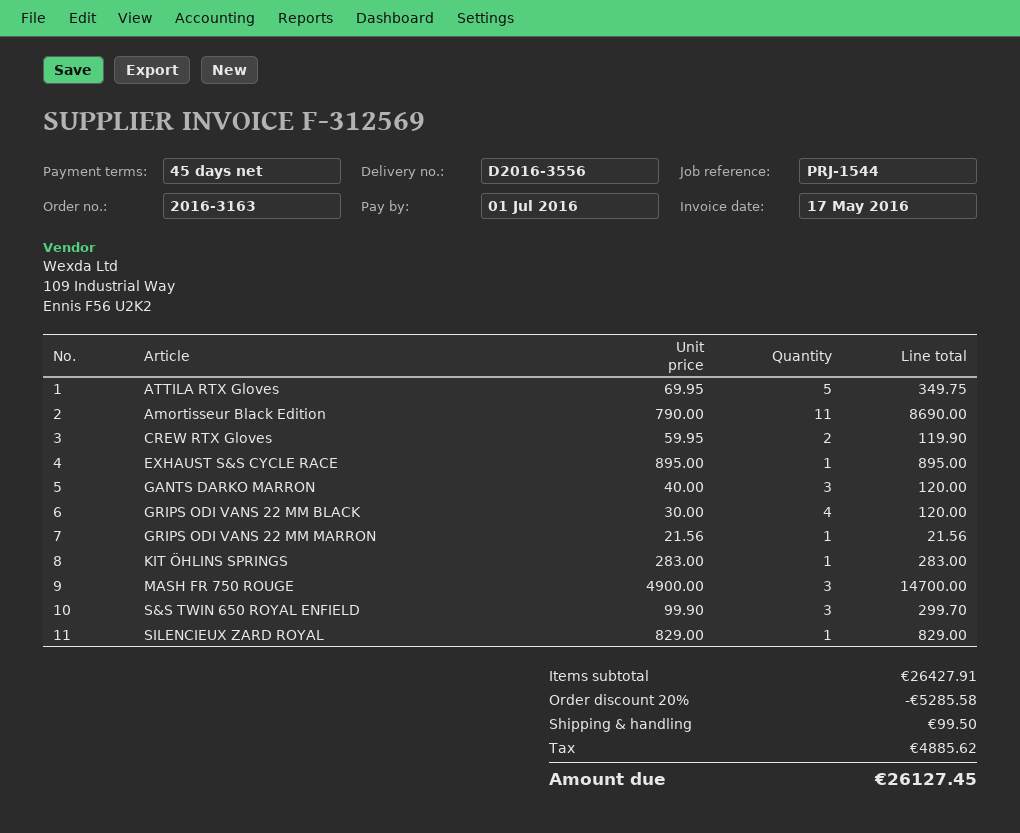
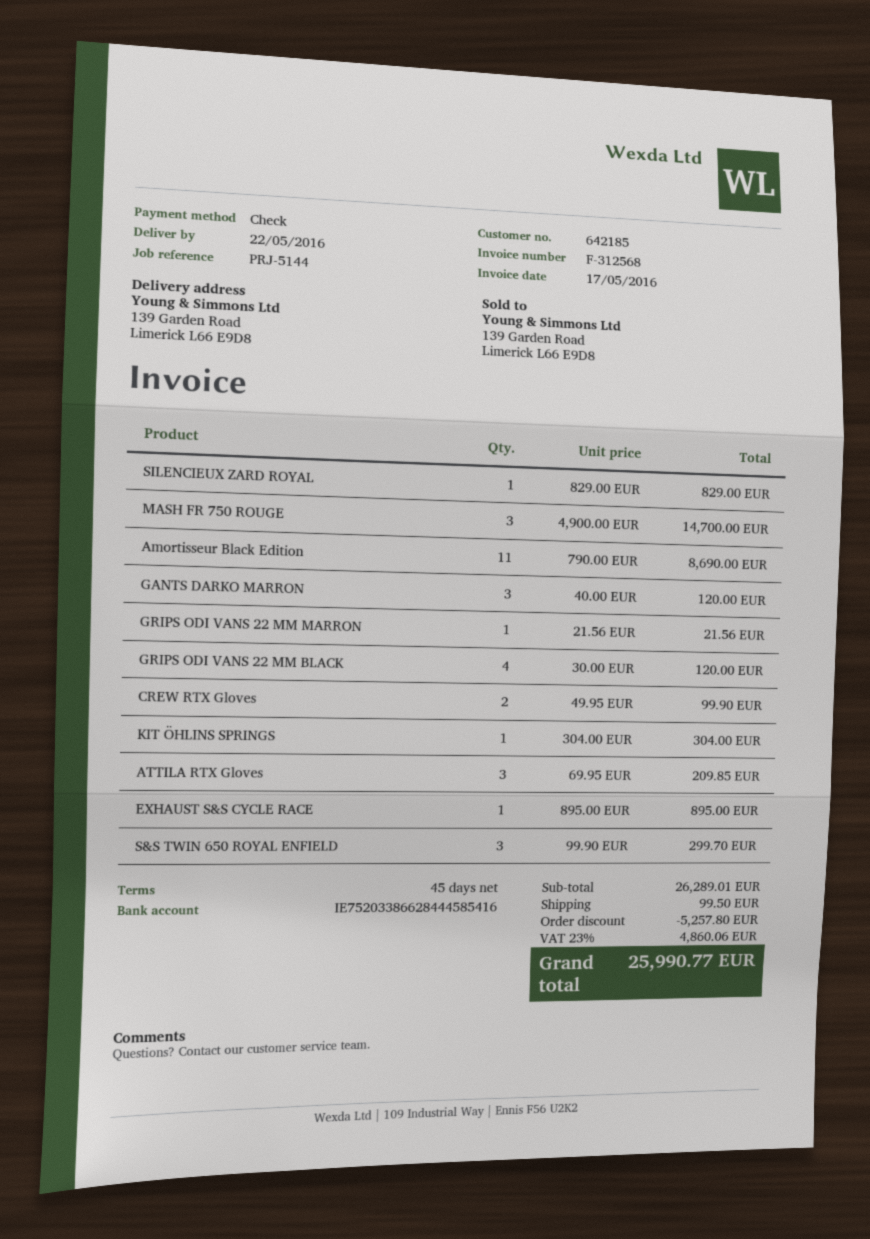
invoice number: F-312569 -> F-312568
reference: PRJ-1544 -> PRJ-5144
ATTILA RTX Gloves: 5 x 69.95 = 349.75 -> 3 x 69.95 = 209.85
CREW RTX Gloves: 2 x 59.95 = 119.90 -> 2 x 49.95 = 99.90
KIT ÖHLINS SPRINGS: 1 x 283.00 = 283.00 -> 1 x 304.00 = 304.00
subtotal: 26427.91 -> 26289.01
discount: 5285.58 -> 5257.80
tax: 4885.62 -> 4860.06
total: 26127.45 -> 25990.77

